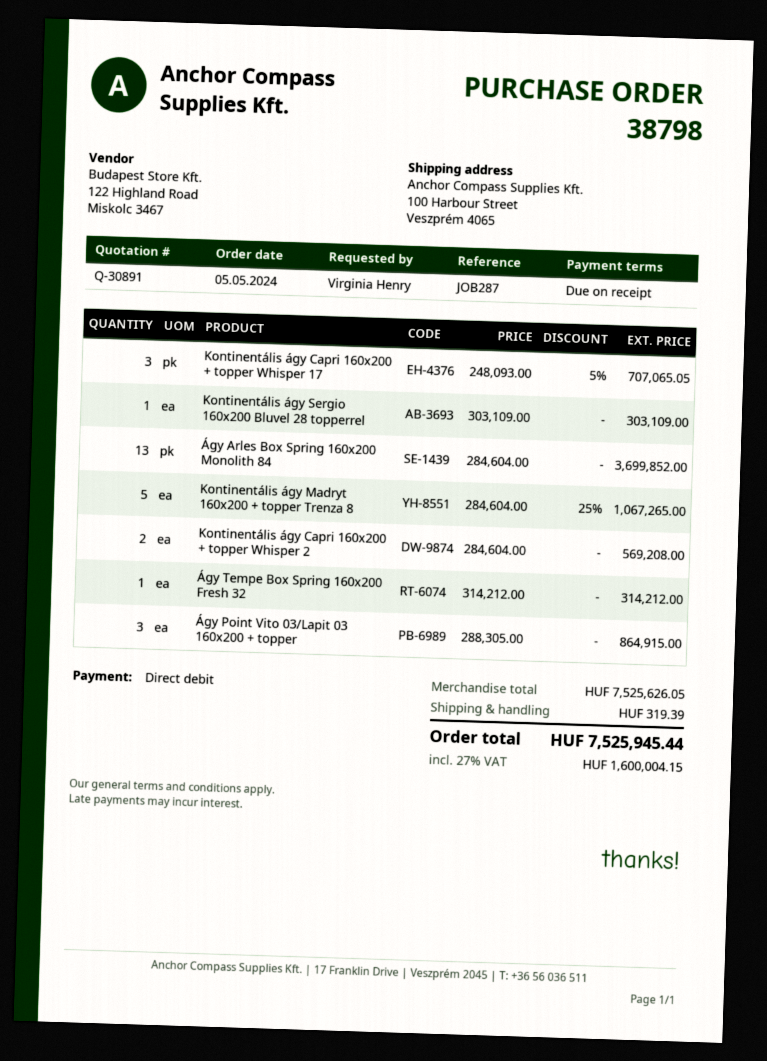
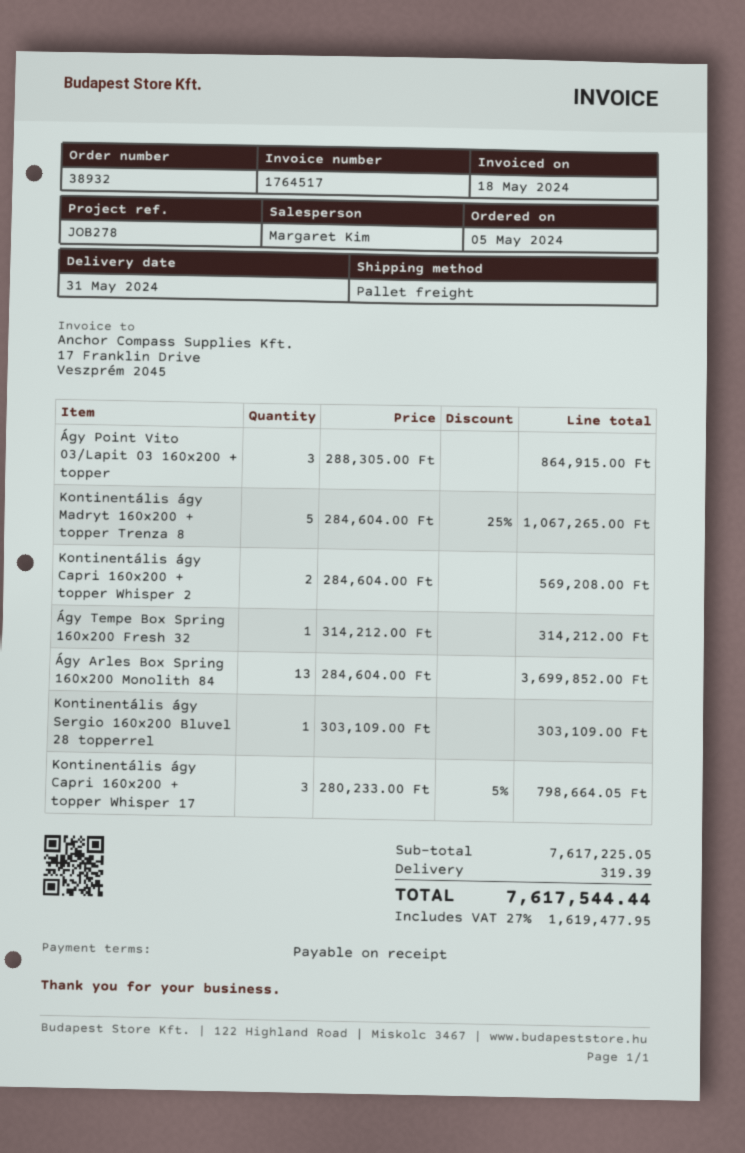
order number: 38798 -> 38932
reference: JOB287 -> JOB278
Kontinentális ágy Capri 160x200 + topper Whisper 17: 3 x 248093.00 - 5% = 707065.05 -> 3 x 280233.00 - 5% = 798664.05
subtotal: 7525626.05 -> 7617225.05
tax: 27% = 1600004.15 -> 27% = 1619477.95
total: 7525945.44 -> 7617544.44

